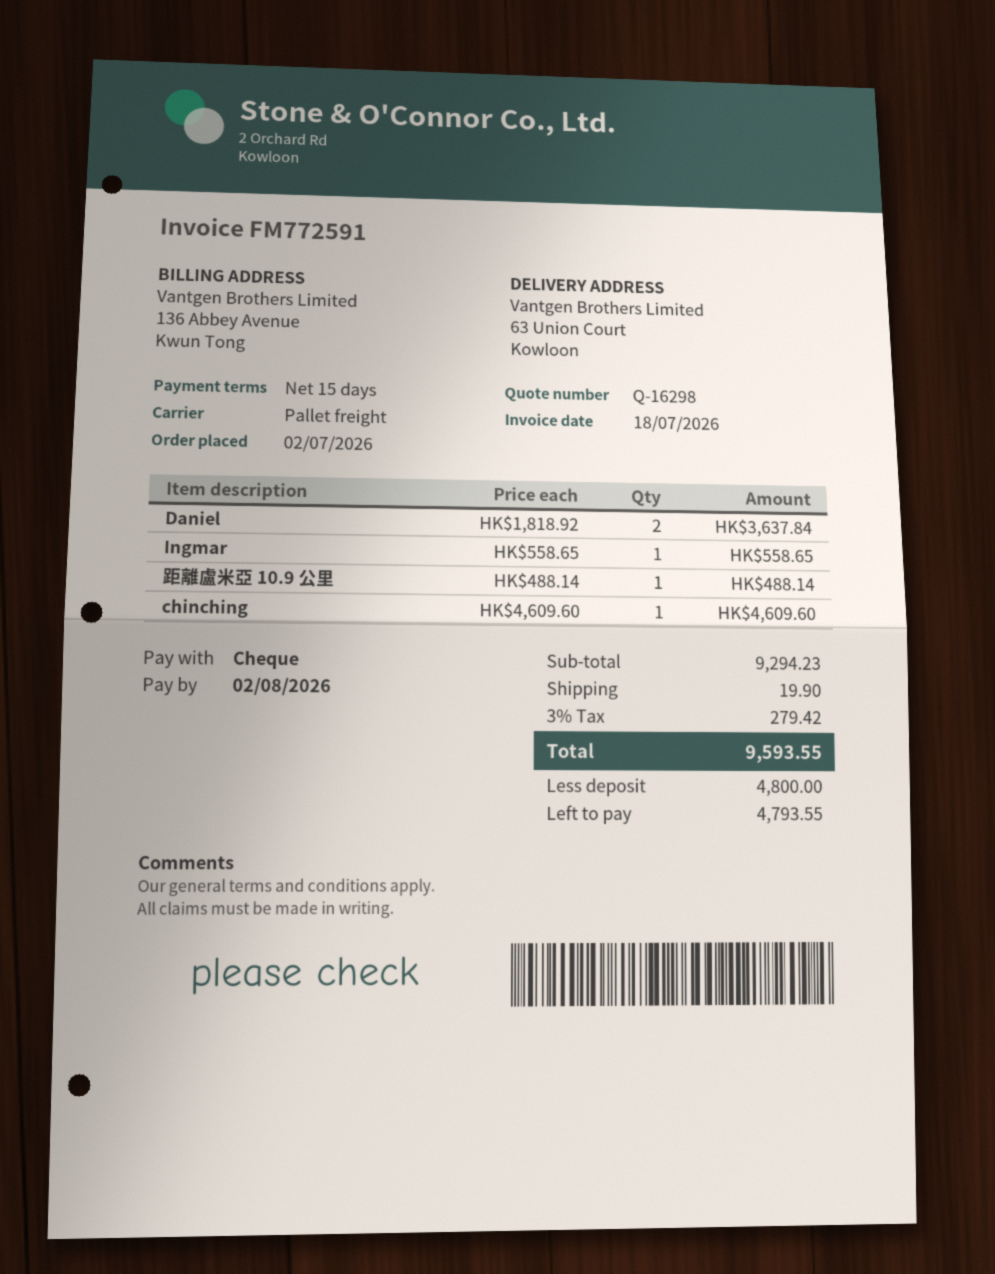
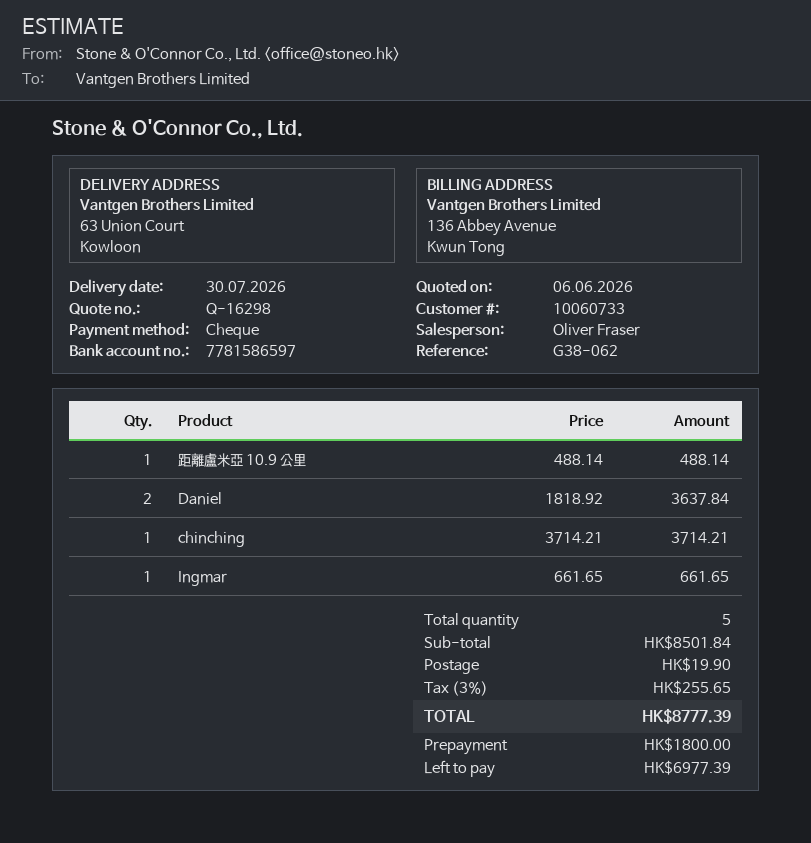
Ingmar: 1 x 558.65 = 558.65 -> 1 x 661.65 = 661.65
chinching: 1 x 4609.60 = 4609.60 -> 1 x 3714.21 = 3714.21
subtotal: 9294.23 -> 8501.84
tax: 3% = 279.42 -> 3% = 255.65
total: 9593.55 -> 8777.39
deposit: 4800.00 -> 1800.00
balance: 4793.55 -> 6977.39

